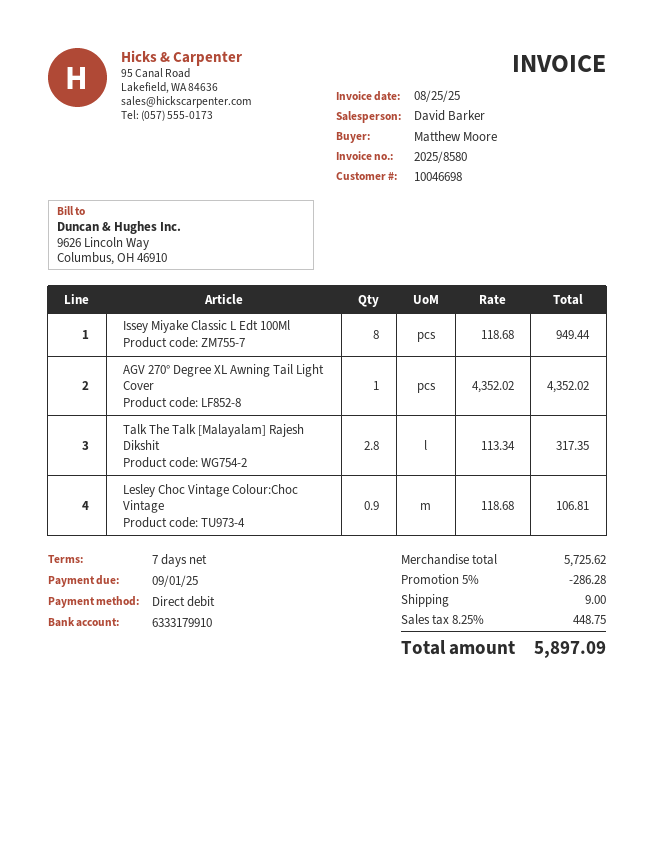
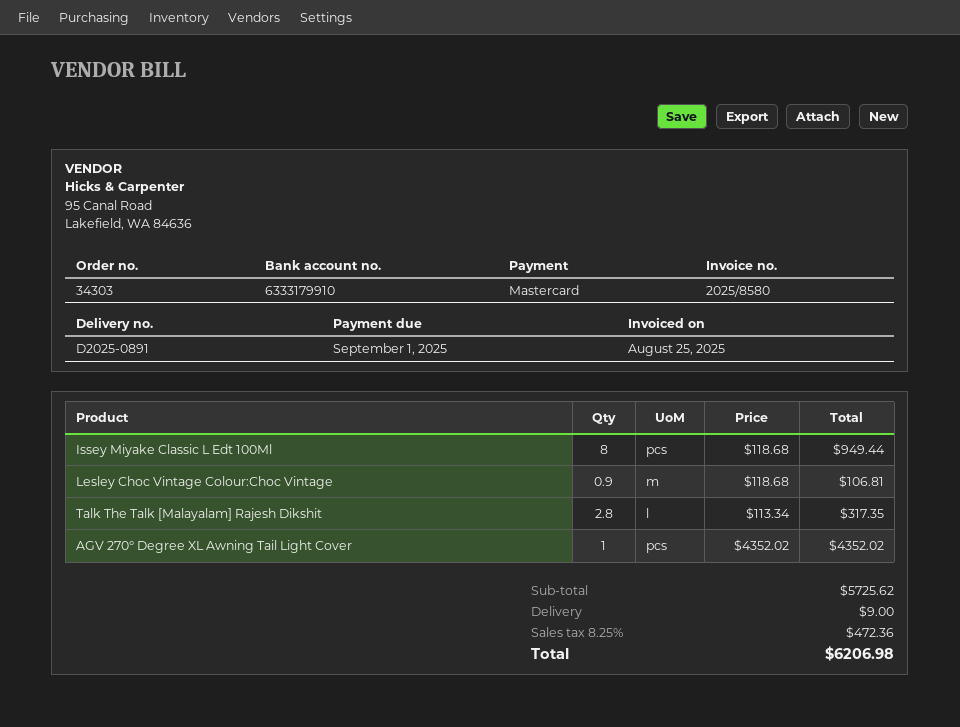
payment method: direct debit -> Mastercard
discount: 5% = 286.28 -> none
tax: 8.25% = 448.75 -> 8.25% = 472.36
total: 5897.09 -> 6206.98

